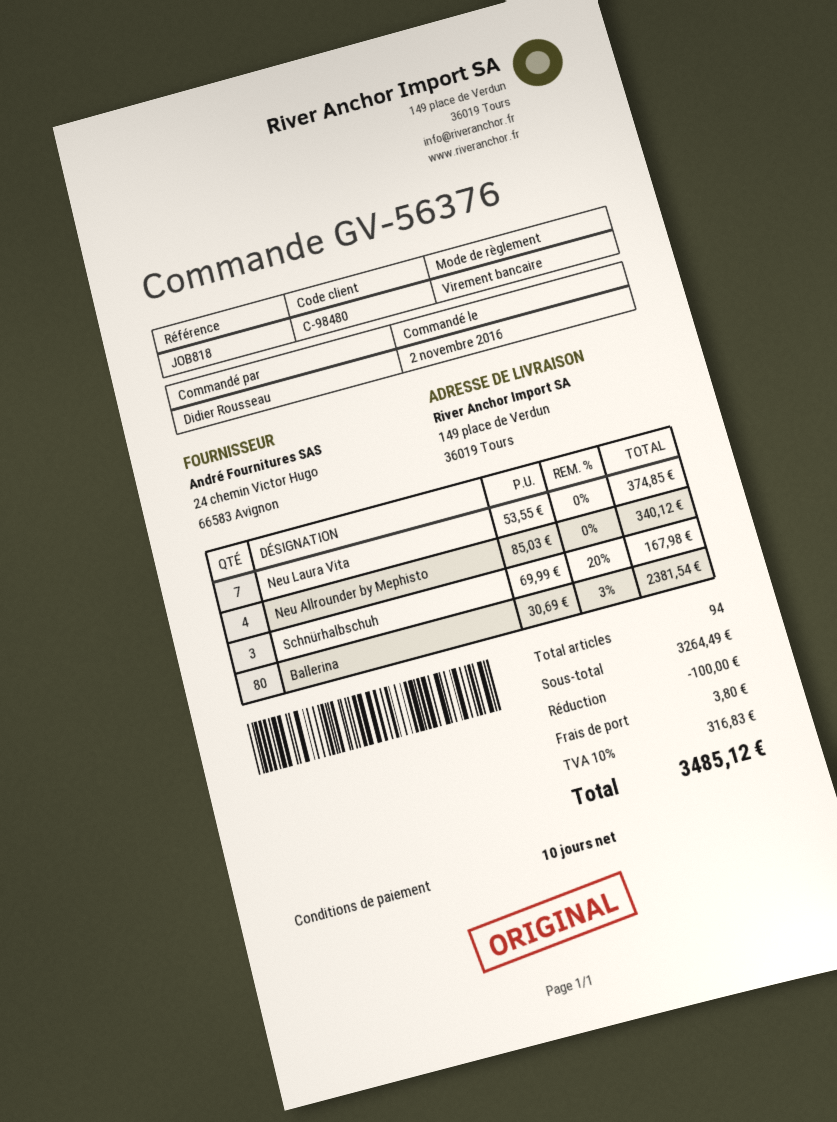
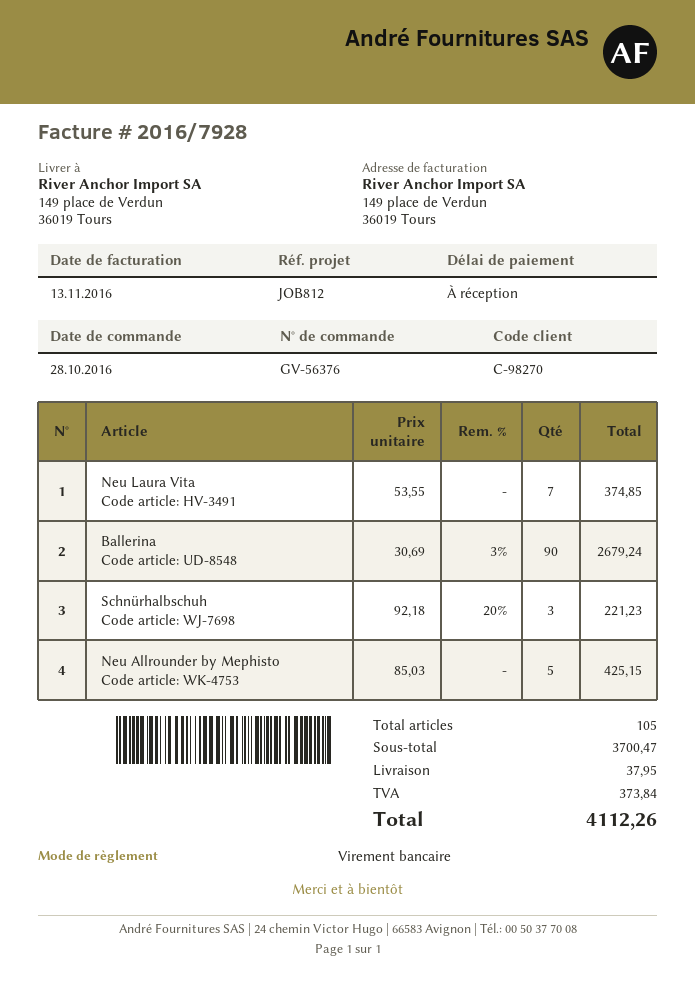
order date: 2016-11-02 -> 2016-10-28
payment terms: 10 days -> on receipt
customer number: C-98480 -> C-98270
reference: JOB818 -> JOB812
Neu Allrounder by Mephisto: 4 x 85.03 = 340.12 -> 5 x 85.03 = 425.15
Schnürhalbschuh: 3 x 69.99 - 20% = 167.98 -> 3 x 92.18 - 20% = 221.23
Ballerina: 80 x 30.69 - 3% = 2381.54 -> 90 x 30.69 - 3% = 2679.24
total quantity: 94 -> 105
subtotal: 3264.49 -> 3700.47
discount: 100.00 -> none
shipping: 3.80 -> 37.95
tax: 316.83 -> 373.84
total: 3485.12 -> 4112.26

